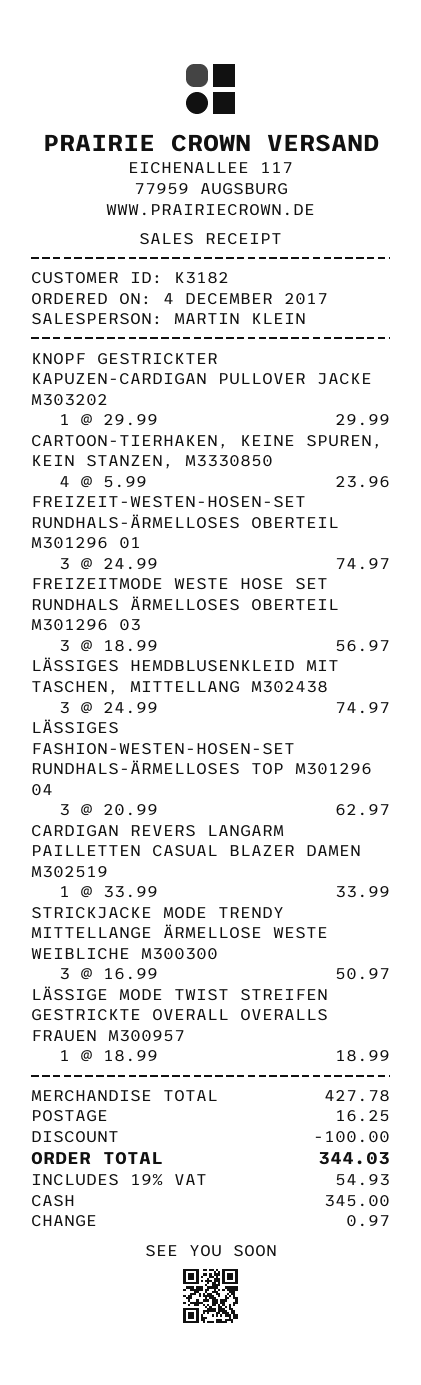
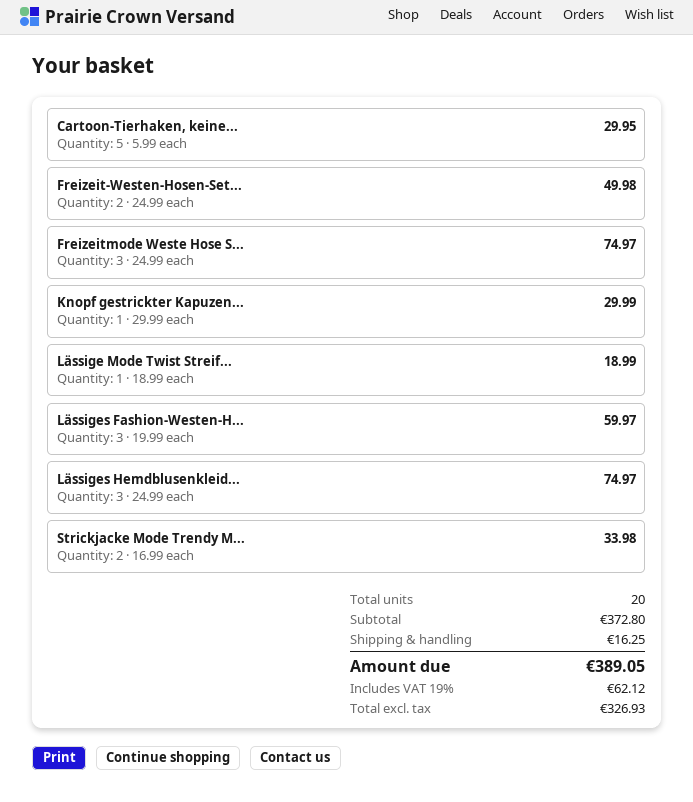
CARTOON-TIERHAKEN, KEINE SPUREN, KEIN STANZEN, M3330850: 4 x 5.99 = 23.96 -> 5 x 5.99 = 29.95
FREIZEIT-WESTEN-HOSEN-SET RUNDHALS-ÄRMELLOSES OBERTEIL M301296 01: 3 x 24.99 = 74.97 -> 2 x 24.99 = 49.98
FREIZEITMODE WESTE HOSE SET RUNDHALS ÄRMELLOSES OBERTEIL M301296 03: 3 x 18.99 = 56.97 -> 3 x 24.99 = 74.97
LÄSSIGES FASHION-WESTEN-HOSEN-SET RUNDHALS-ÄRMELLOSES TOP M301296 04: 3 x 20.99 = 62.97 -> 3 x 19.99 = 59.97
CARDIGAN REVERS LANGARM PAILLETTEN CASUAL BLAZER DAMEN M302519: 1 x 33.99 = 33.99 -> none
STRICKJACKE MODE TRENDY MITTELLANGE ÄRMELLOSE WESTE WEIBLICHE M300300: 3 x 16.99 = 50.97 -> 2 x 16.99 = 33.98
subtotal: 427.78 -> 372.80
discount: 100.00 -> none
tax: 19% = 54.93 -> 19% = 62.12
total: 344.03 -> 389.05

